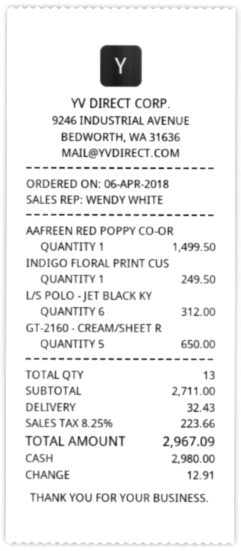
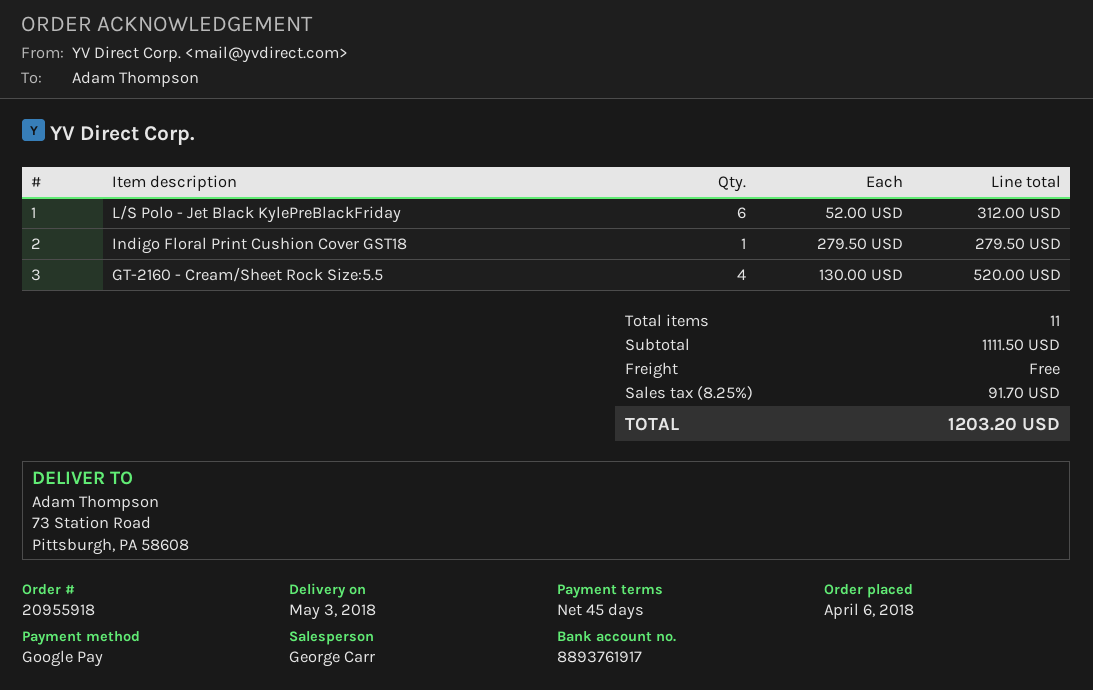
sales rep: WENDY WHITE -> George Carr
payment method: cash -> Google Pay
AAFREEN RED POPPY CO-OR: 1 for 1499.50 -> none
INDIGO FLORAL PRINT CUS: 1 for 249.50 -> 1 for 279.50
GT-2160 - CREAM/SHEET R: 5 for 650.00 -> 4 for 520.00
total quantity: 13 -> 11
subtotal: 2711.00 -> 1111.50
shipping: 32.43 -> 0.00
tax: 8.25% = 223.66 -> 8.25% = 91.70
total: 2967.09 -> 1203.20

